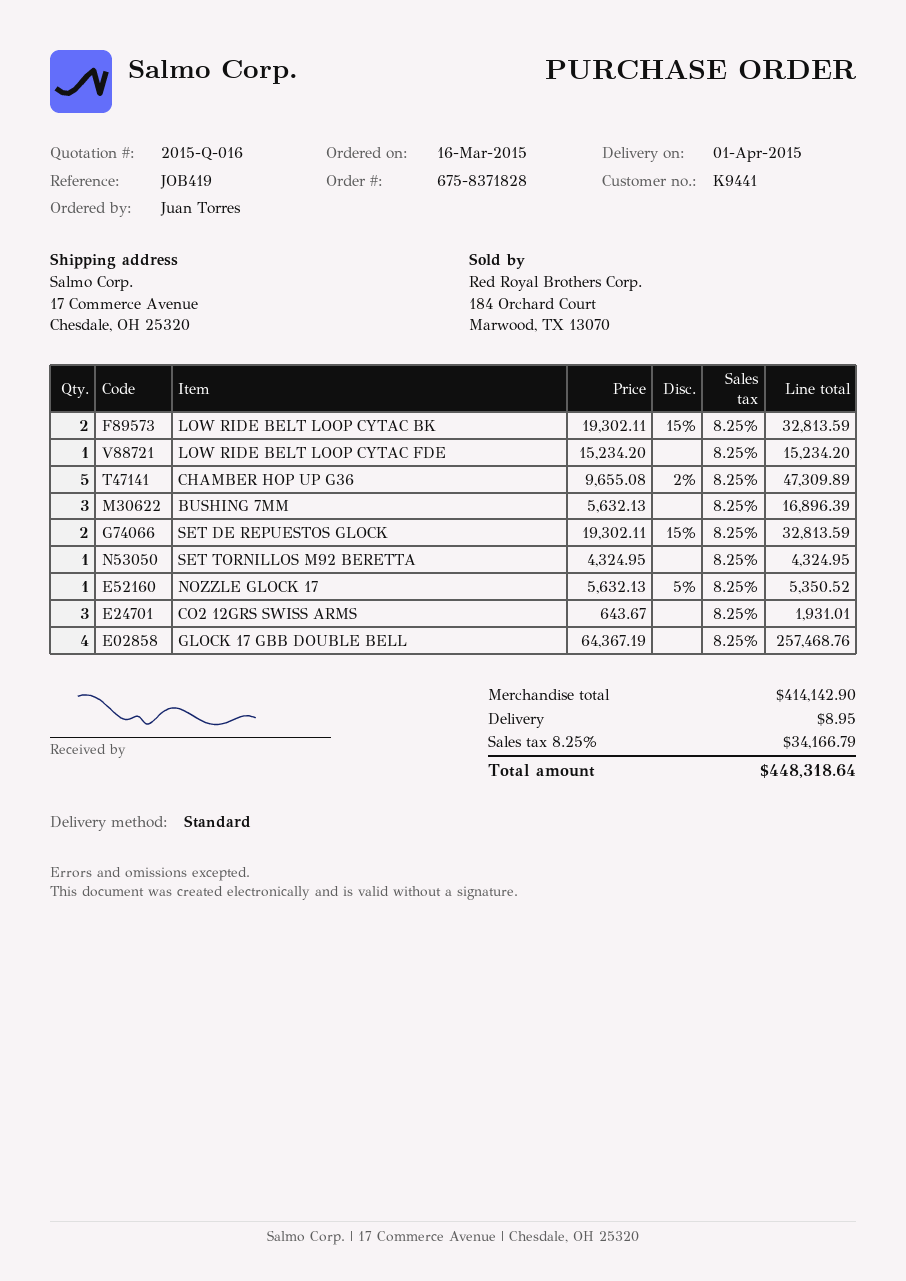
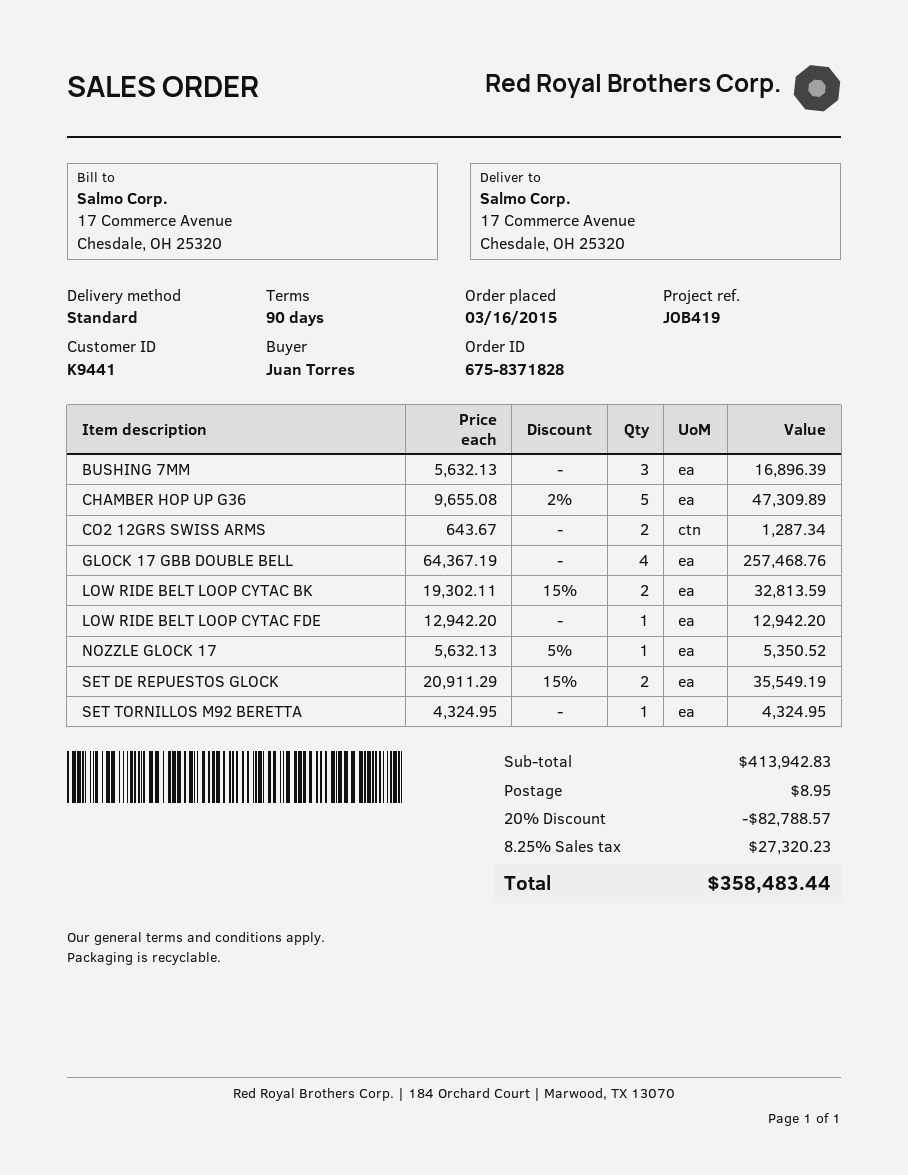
LOW RIDE BELT LOOP CYTAC FDE: 1 x 15234.20 = 15234.20 -> 1 x 12942.20 = 12942.20
SET DE REPUESTOS GLOCK: 2 x 19302.11 - 15% = 32813.59 -> 2 x 20911.29 - 15% = 35549.19
CO2 12GRS SWISS ARMS: 3 x 643.67 = 1931.01 -> 2 x 643.67 = 1287.34
subtotal: 414142.90 -> 413942.83
discount: none -> 20% = 82788.57
tax: 8.25% = 34166.79 -> 8.25% = 27320.23
total: 448318.64 -> 358483.44

